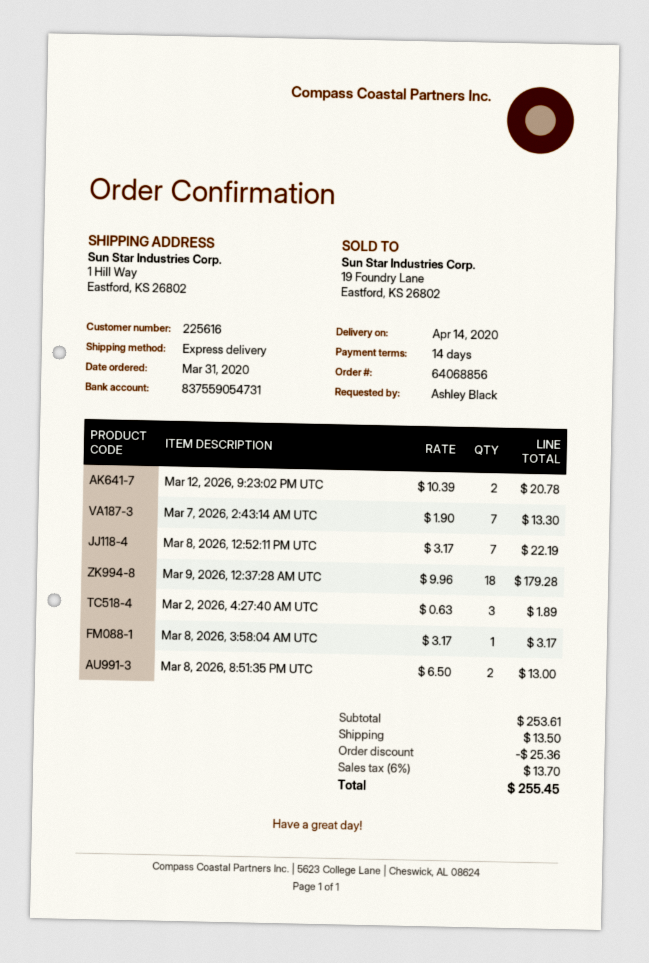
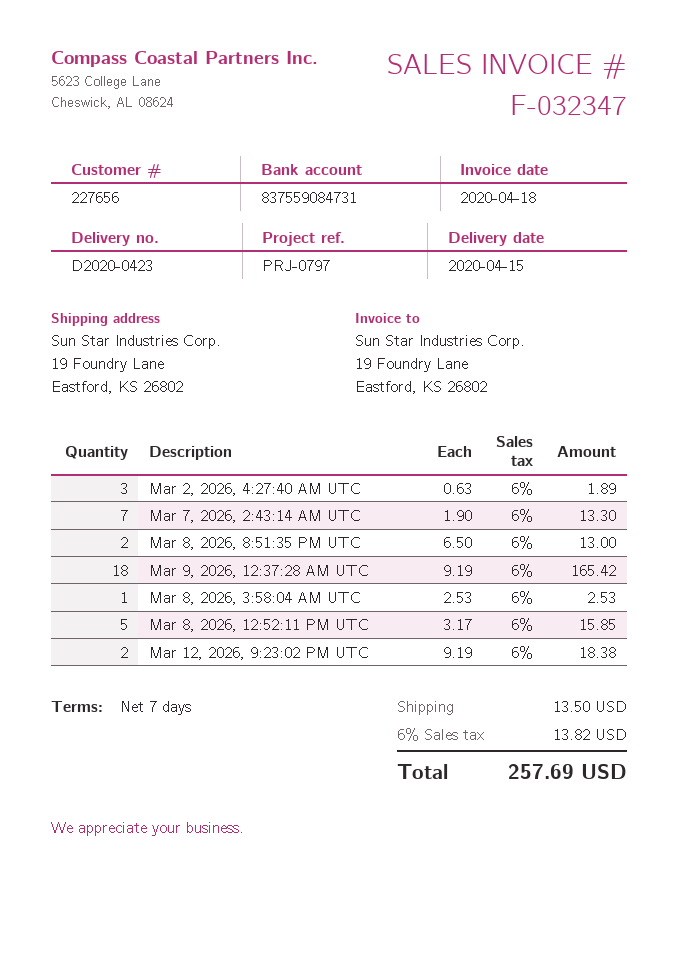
delivery date: 2020-04-14 -> 2020-04-15
payment terms: 14 days -> 7 days
customer number: 225616 -> 227656
bank account: 837559054731 -> 837559084731
ship to: 1 Hill Way, Eastford, KS 26802 -> 19 Foundry Lane, Eastford, KS 26802
Mar 12, 2026, 9:23:02 PM UTC: 2 x 10.39 = 20.78 -> 2 x 9.19 = 18.38
Mar 8, 2026, 12:52:11 PM UTC: 7 x 3.17 = 22.19 -> 5 x 3.17 = 15.85
Mar 9, 2026, 12:37:28 AM UTC: 18 x 9.96 = 179.28 -> 18 x 9.19 = 165.42
Mar 8, 2026, 3:58:04 AM UTC: 1 x 3.17 = 3.17 -> 1 x 2.53 = 2.53
discount: 25.36 -> none
tax: 6% = 13.70 -> 6% = 13.82
total: 255.45 -> 257.69

